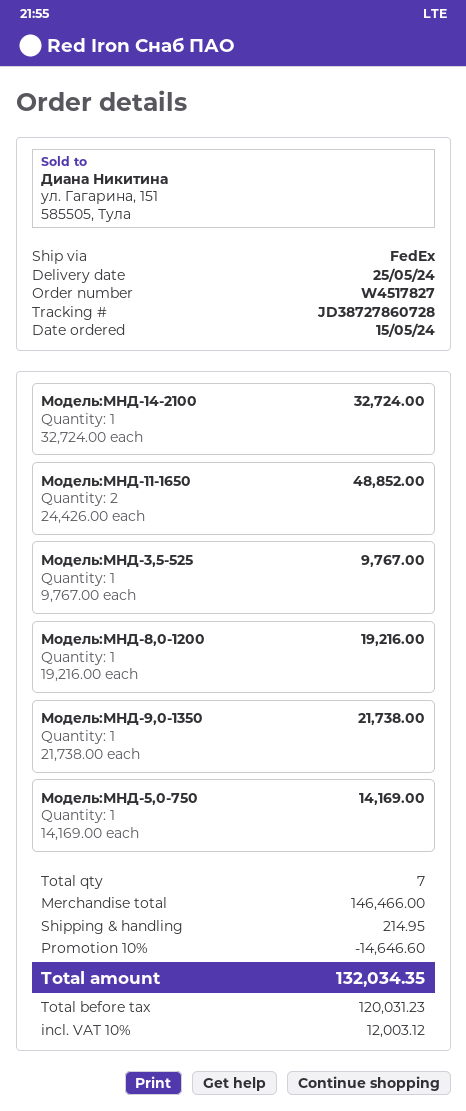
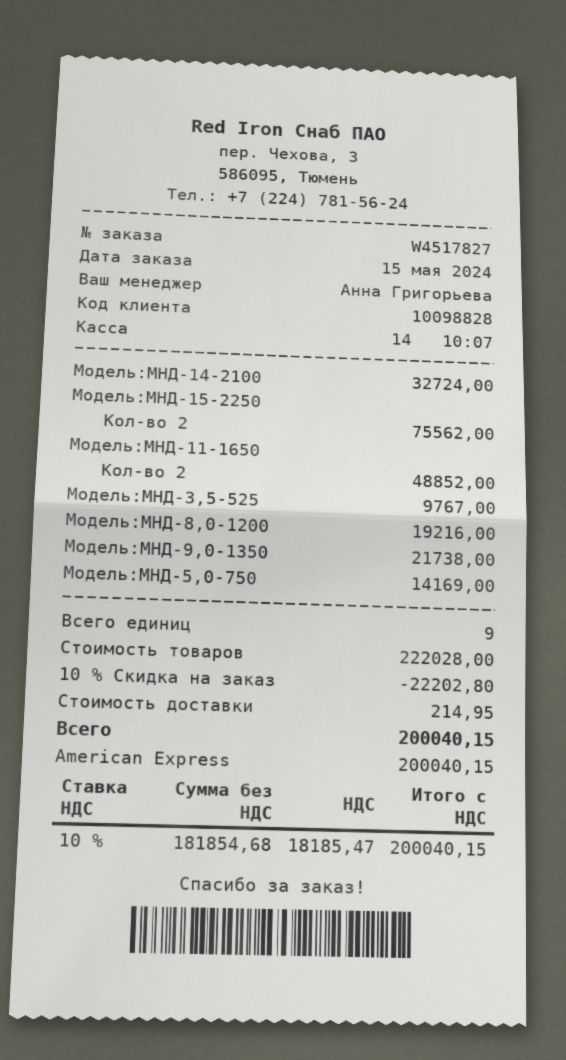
Модель:МНД-15-2250: none -> 2 for 75562.00
total quantity: 7 -> 9
subtotal: 146466.00 -> 222028.00
discount: 10% = 14646.60 -> 10% = 22202.80
net: 120031.23 -> 181854.68
tax: 10% = 12003.12 -> 10% = 18185.47
total: 132034.35 -> 200040.15

